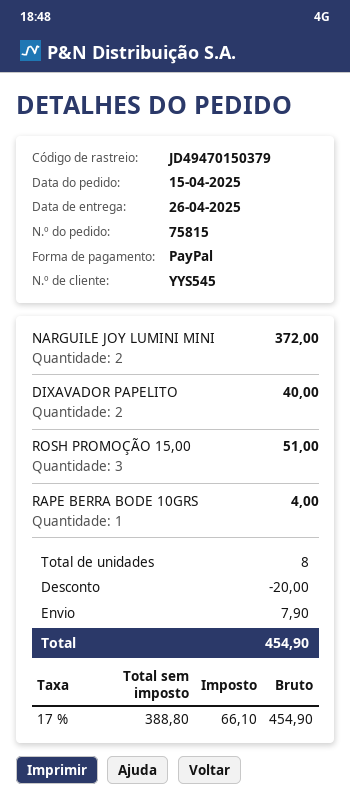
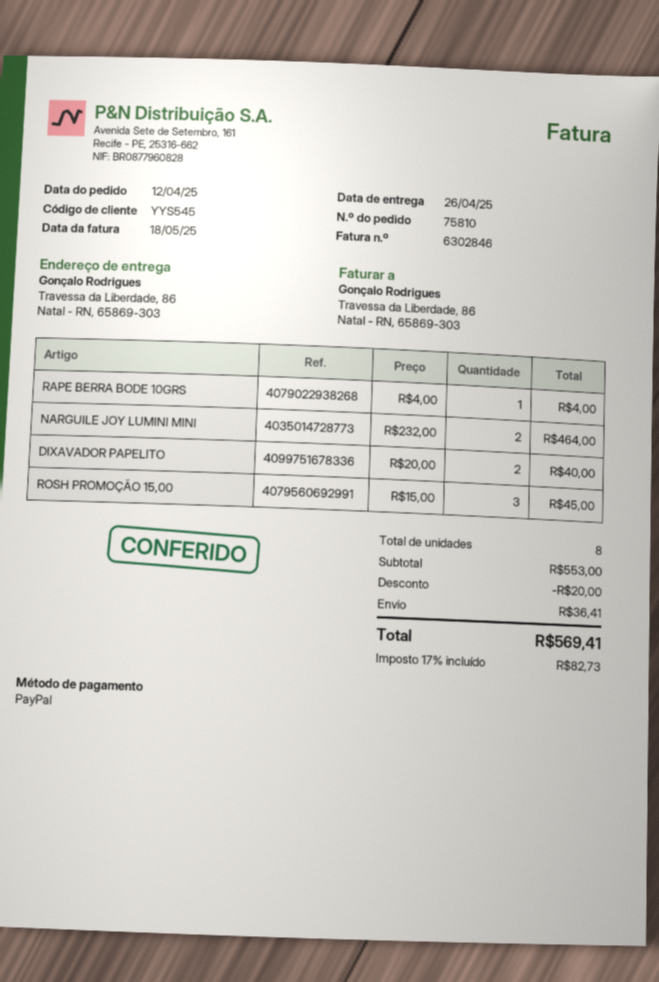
order number: 75815 -> 75810
order date: 2025-04-15 -> 2025-04-12
NARGUILE JOY LUMINI MINI: 2 for 372.00 -> 2 for 464.00
ROSH PROMOÇÃO 15,00: 3 for 51.00 -> 3 for 45.00
shipping: 7.90 -> 36.41
tax: 17% = 66.10 -> 17% = 82.73
total: 454.90 -> 569.41

